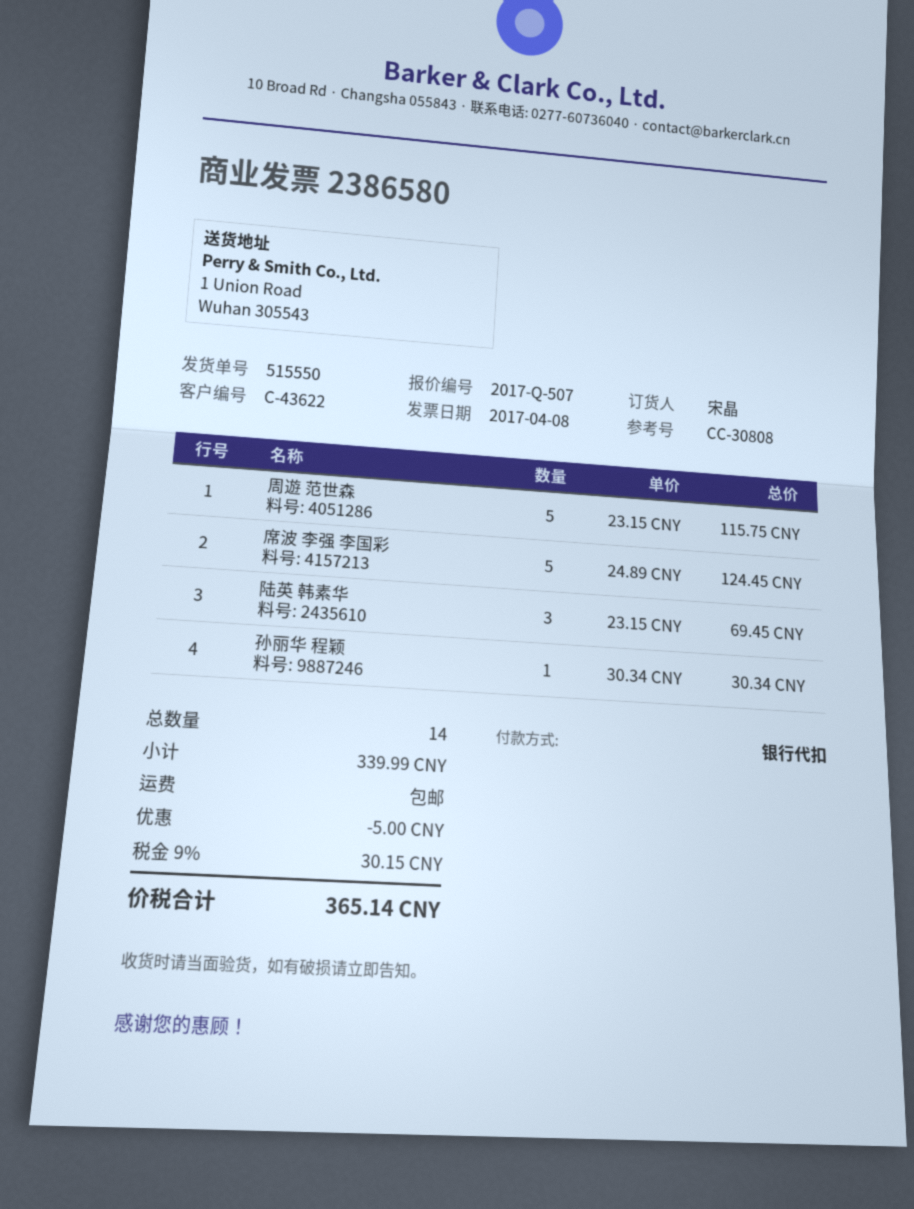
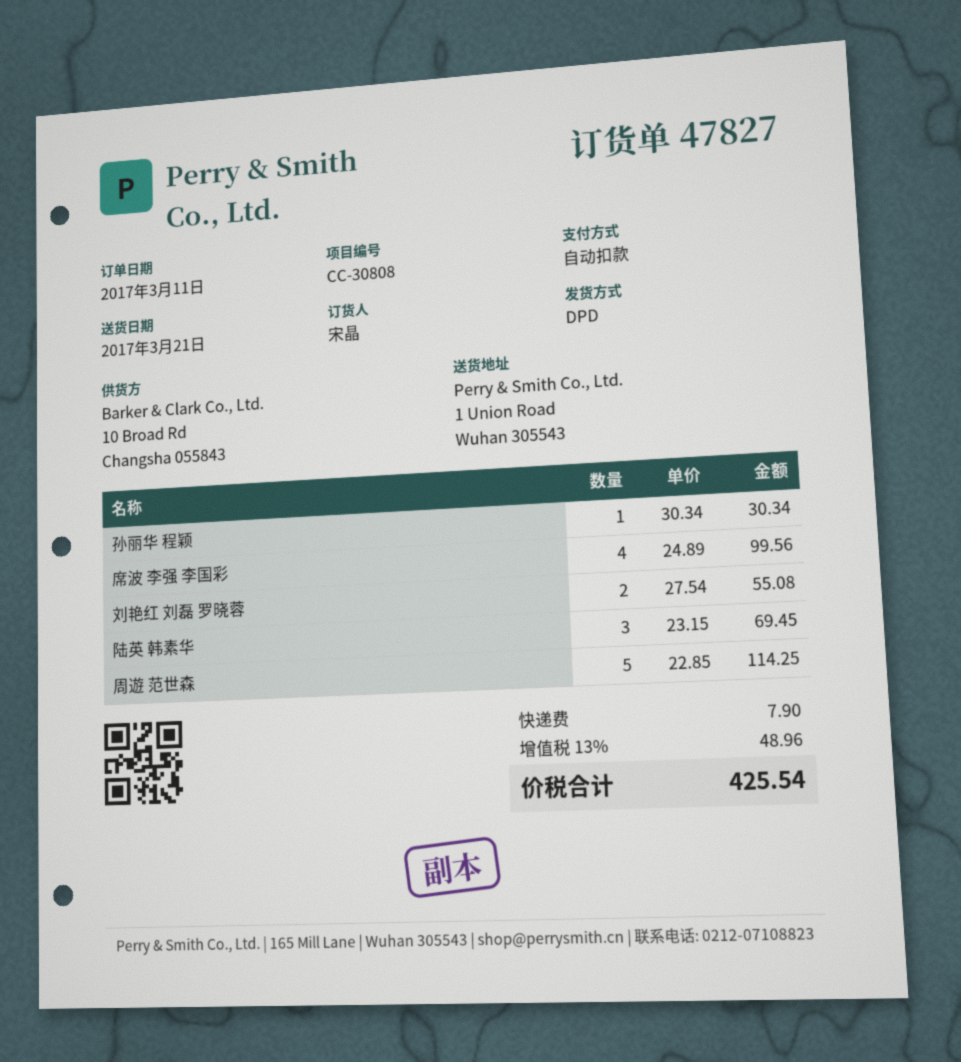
周遊 范世森: 5 x 23.15 = 115.75 -> 5 x 22.85 = 114.25
席波 李强 李国彩: 5 x 24.89 = 124.45 -> 4 x 24.89 = 99.56
刘艳红 刘磊 罗晓蓉: none -> 2 x 27.54 = 55.08
discount: 5.00 -> none
shipping: 0.00 -> 7.90
tax: 9% = 30.15 -> 13% = 48.96
total: 365.14 -> 425.54

